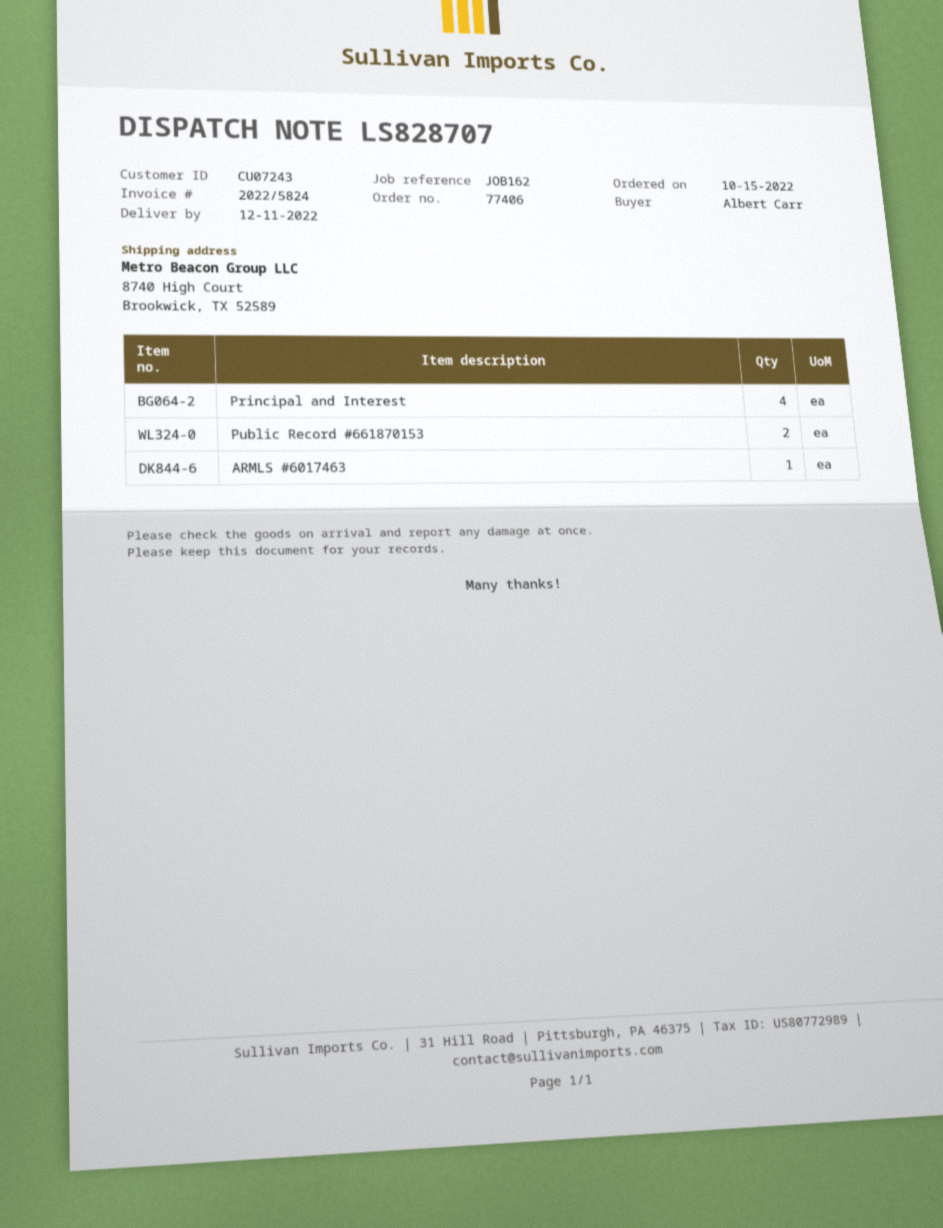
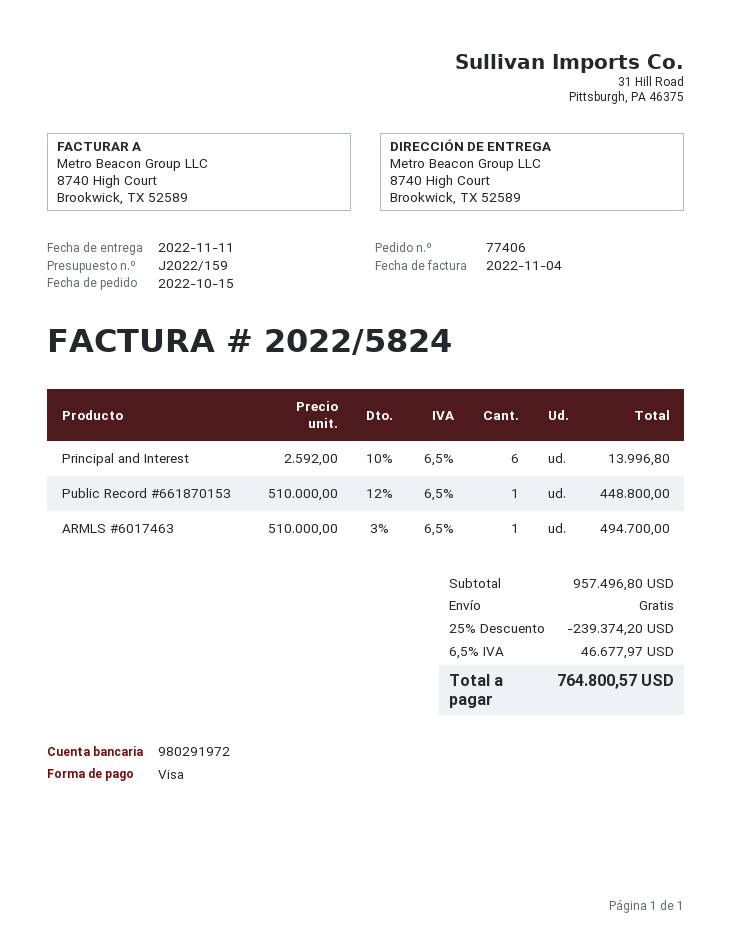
delivery date: 2022-12-11 -> 2022-11-11
Principal and Interest: 4 -> 6
Public Record #661870153: 2 -> 1

